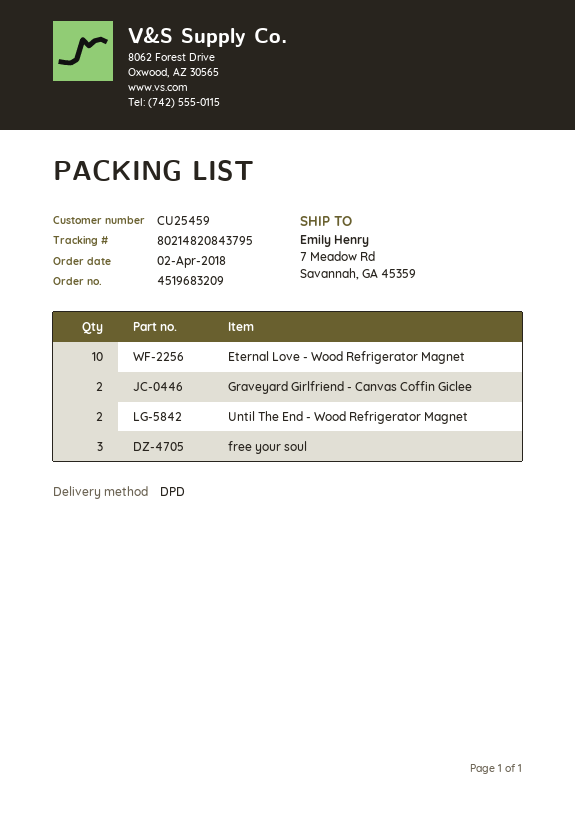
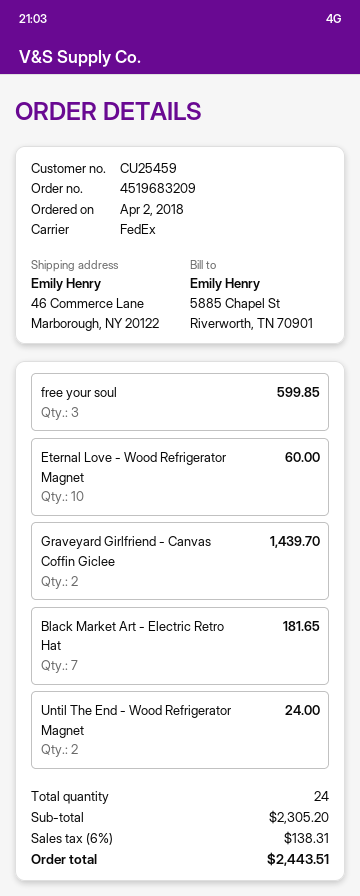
shipping method: DPD -> FedEx
ship to: 7 Meadow Rd, Savannah, GA 45359 -> 46 Commerce Lane, Marborough, NY 20122
Black Market Art - Electric Retro Hat: none -> 7

